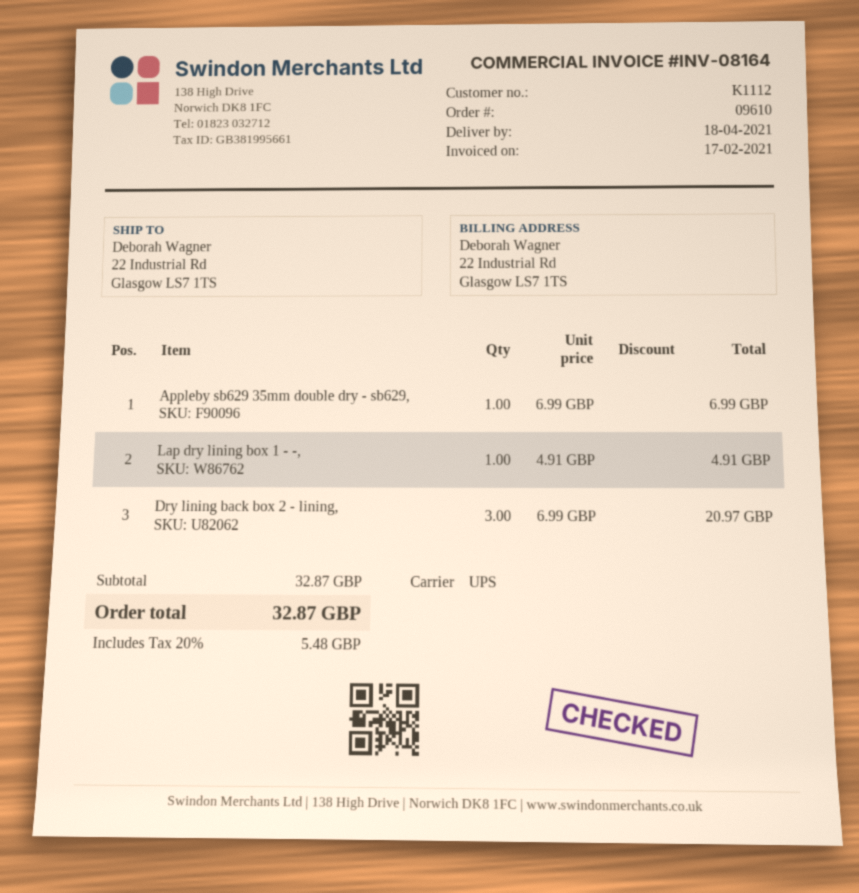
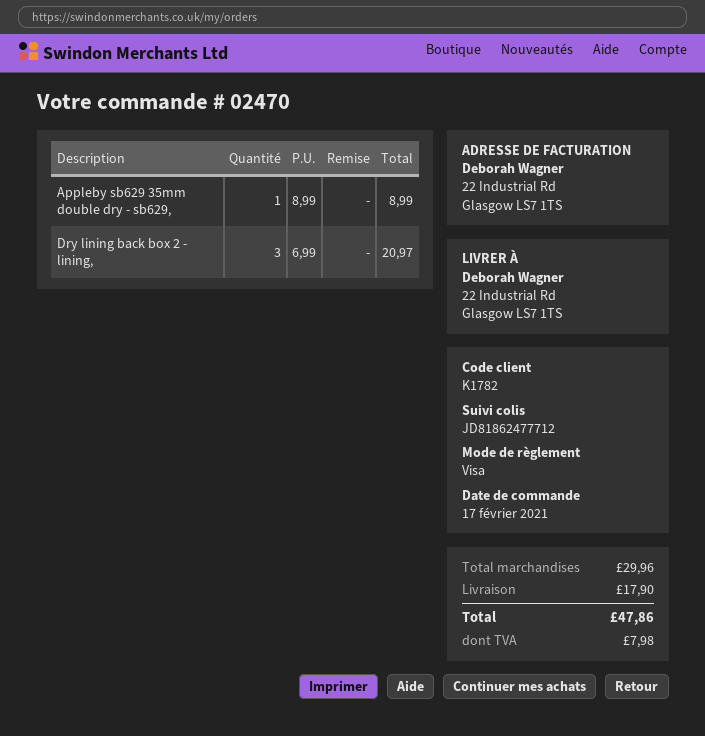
order number: 09610 -> 02470
customer number: K1112 -> K1782
Appleby sb629 35mm double dry - sb629,: 1 x 6.99 = 6.99 -> 1 x 8.99 = 8.99
Lap dry lining box 1 - -,: 1 x 4.91 = 4.91 -> none
subtotal: 32.87 -> 29.96
shipping: none -> 17.90
tax: 5.48 -> 7.98
total: 32.87 -> 47.86

